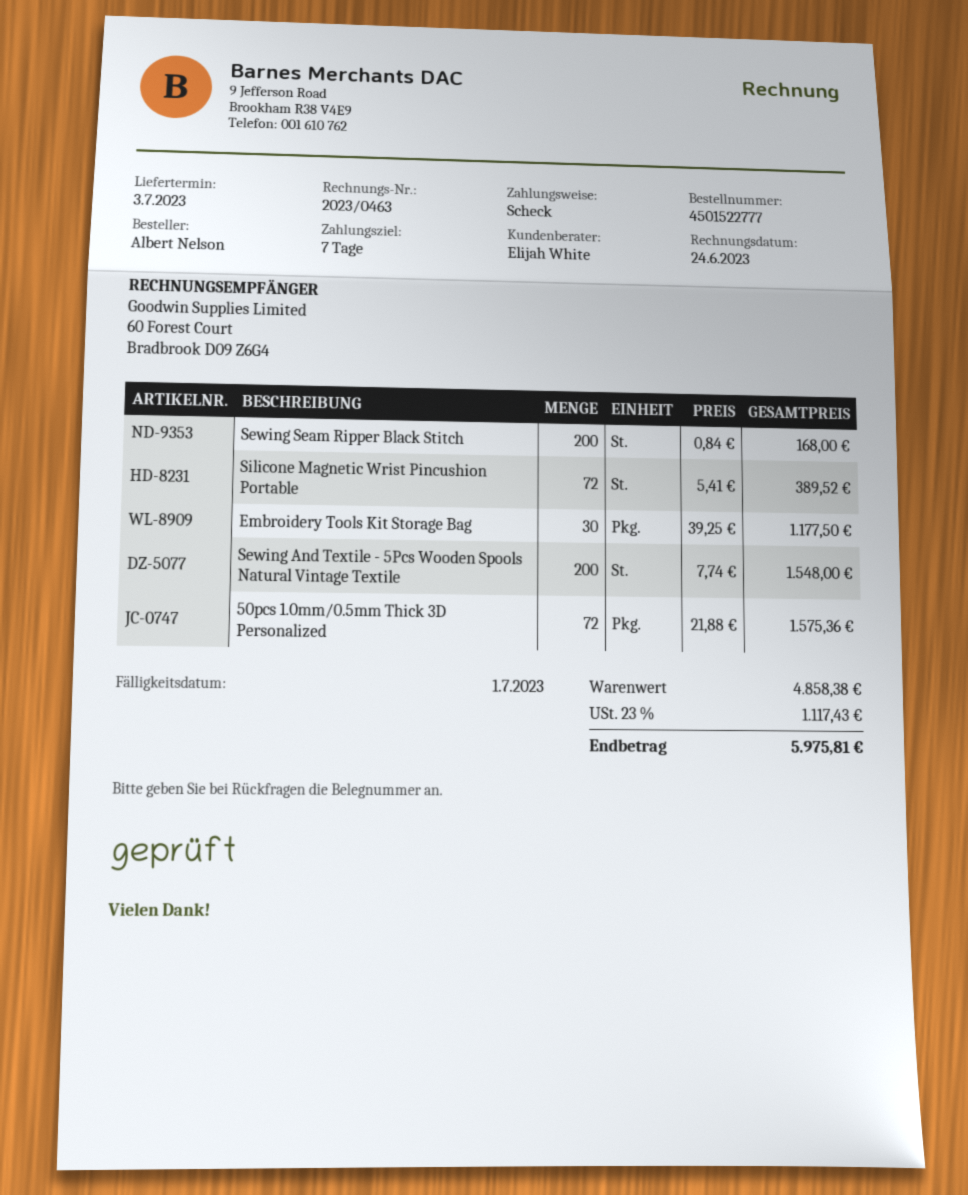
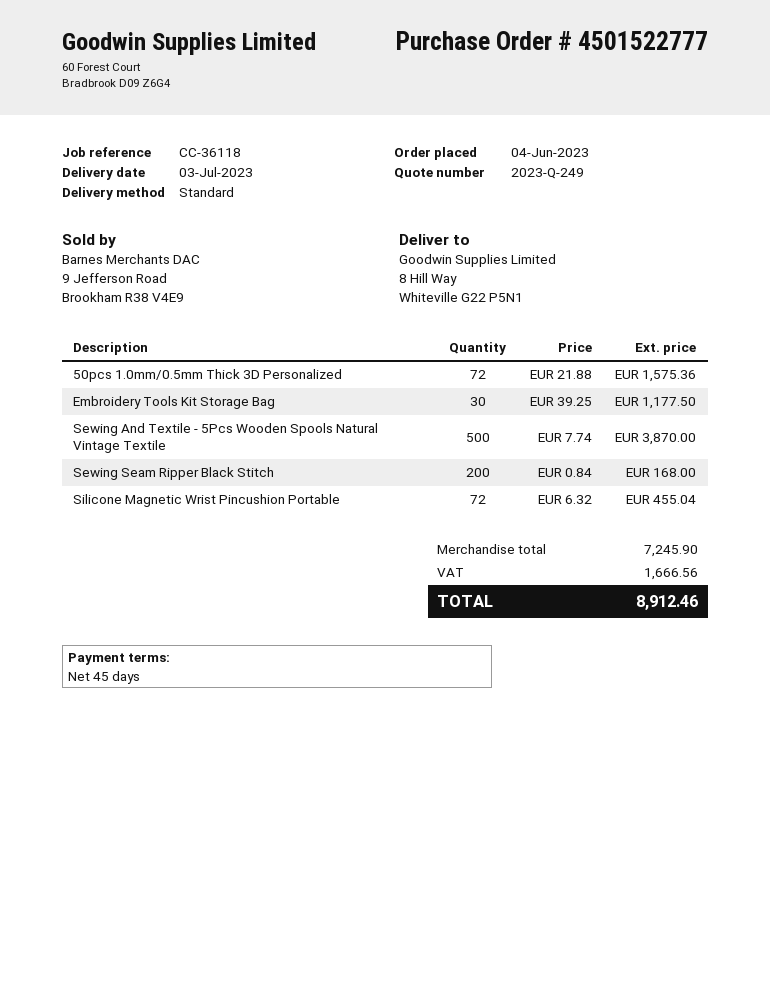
payment terms: 7 days -> 45 days
Silicone Magnetic Wrist Pincushion Portable: 72 x 5.41 = 389.52 -> 72 x 6.32 = 455.04
Sewing And Textile - 5Pcs Wooden Spools Natural Vintage Textile: 200 x 7.74 = 1548.00 -> 500 x 7.74 = 3870.00
subtotal: 4858.38 -> 7245.90
tax: 1117.43 -> 1666.56
total: 5975.81 -> 8912.46

